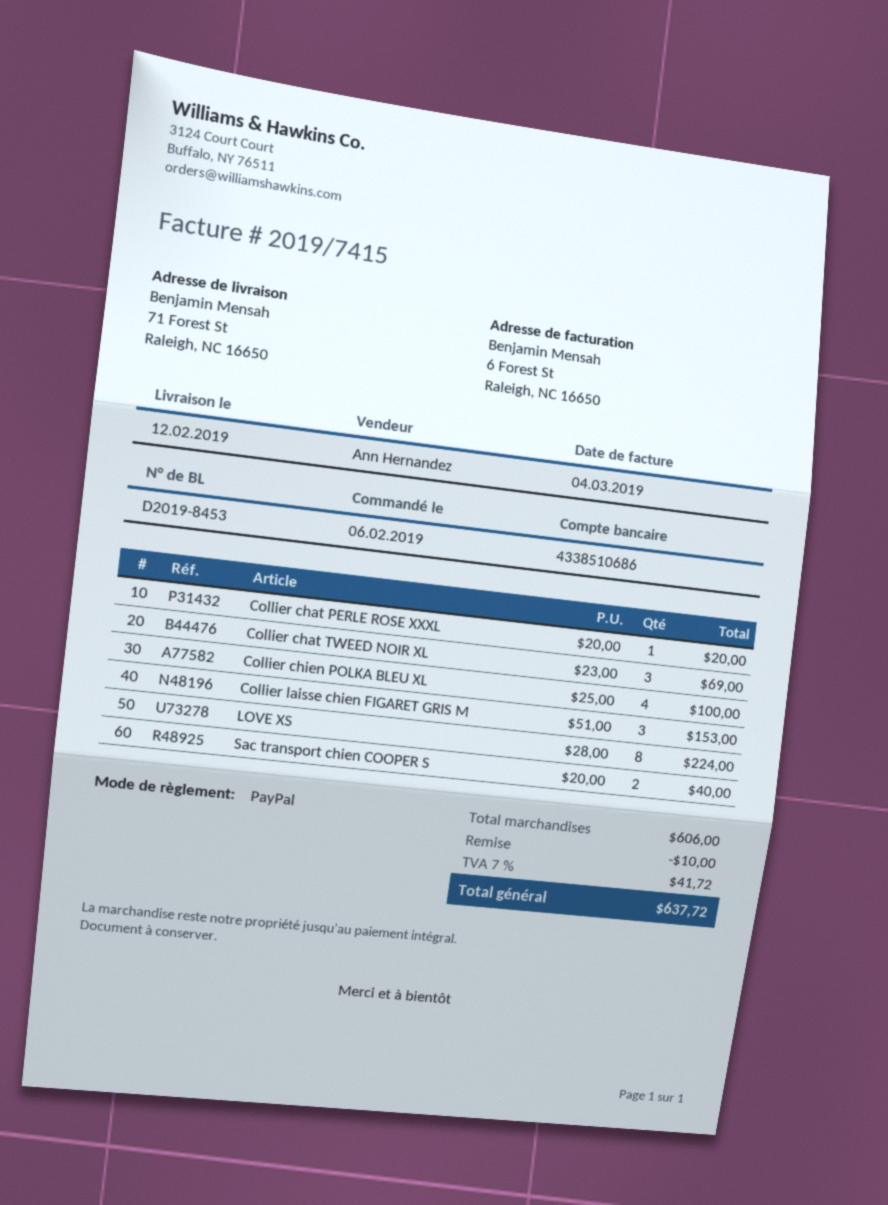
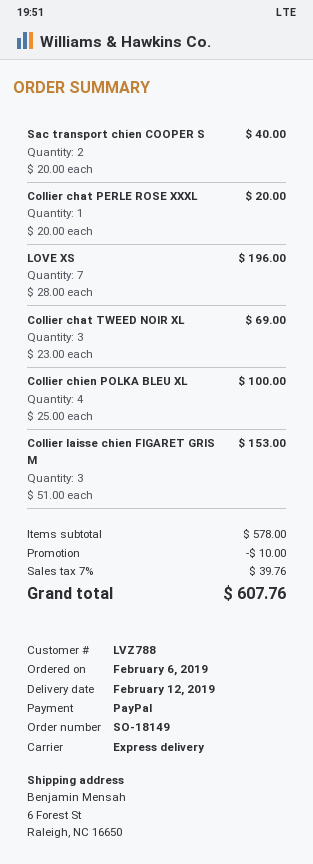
ship to: 71 Forest St, Raleigh, NC 16650 -> 6 Forest St, Raleigh, NC 16650
LOVE XS: 8 x 28.00 = 224.00 -> 7 x 28.00 = 196.00
subtotal: 606.00 -> 578.00
tax: 7% = 41.72 -> 7% = 39.76
total: 637.72 -> 607.76

